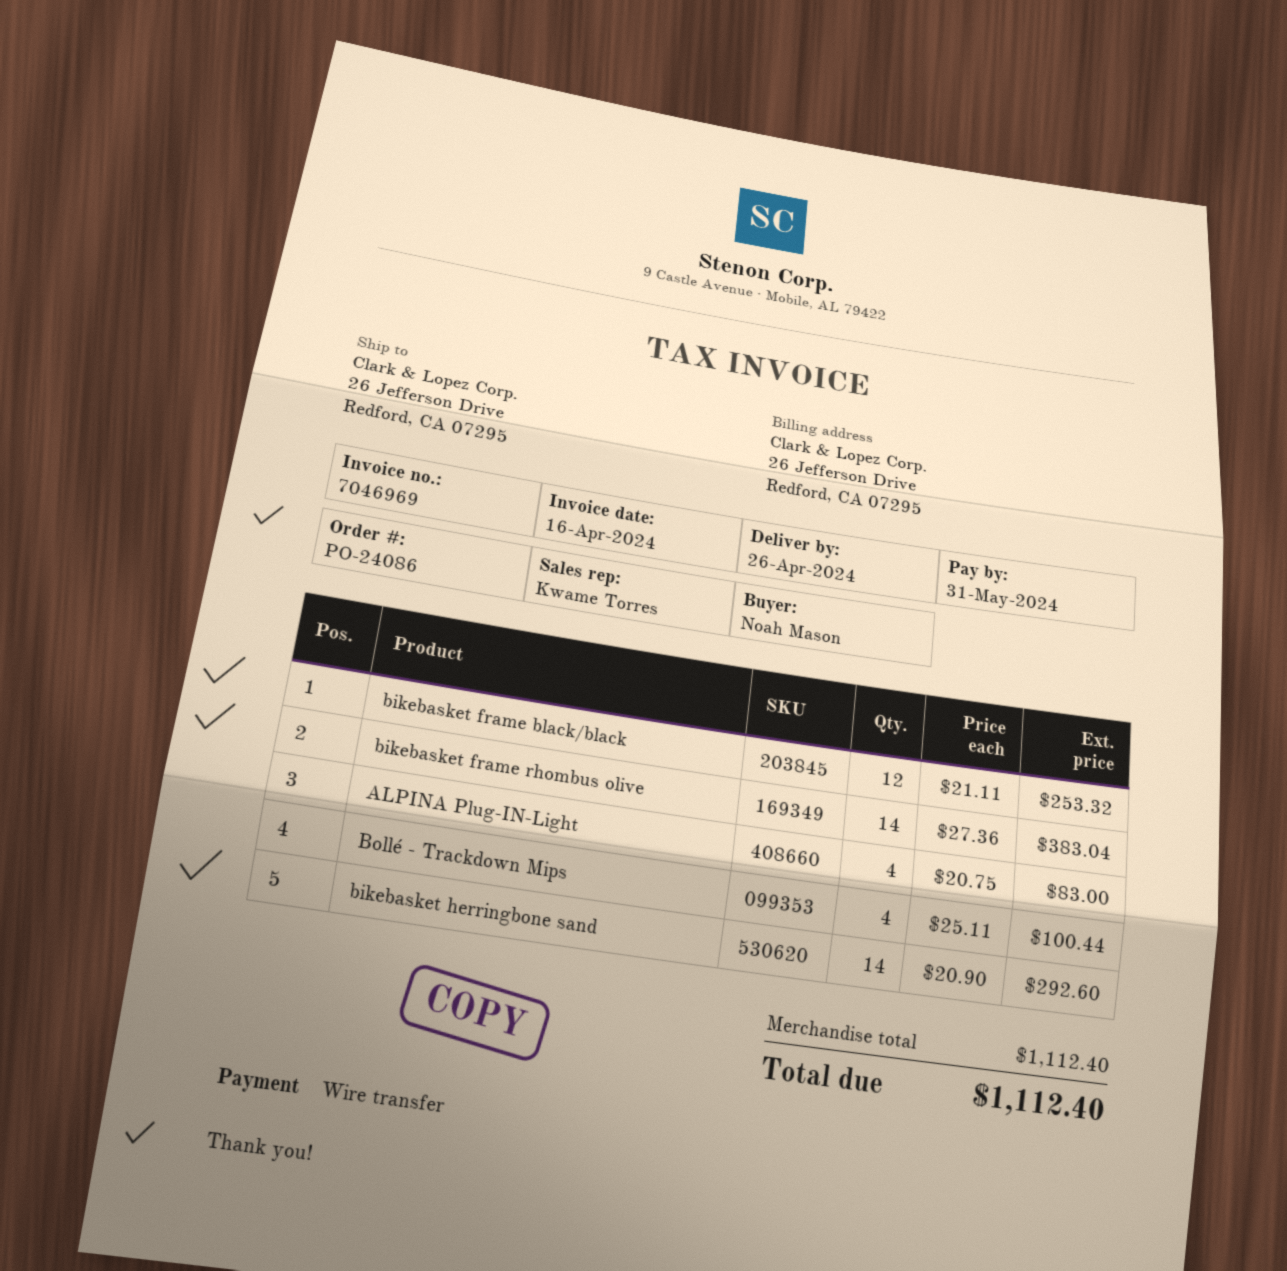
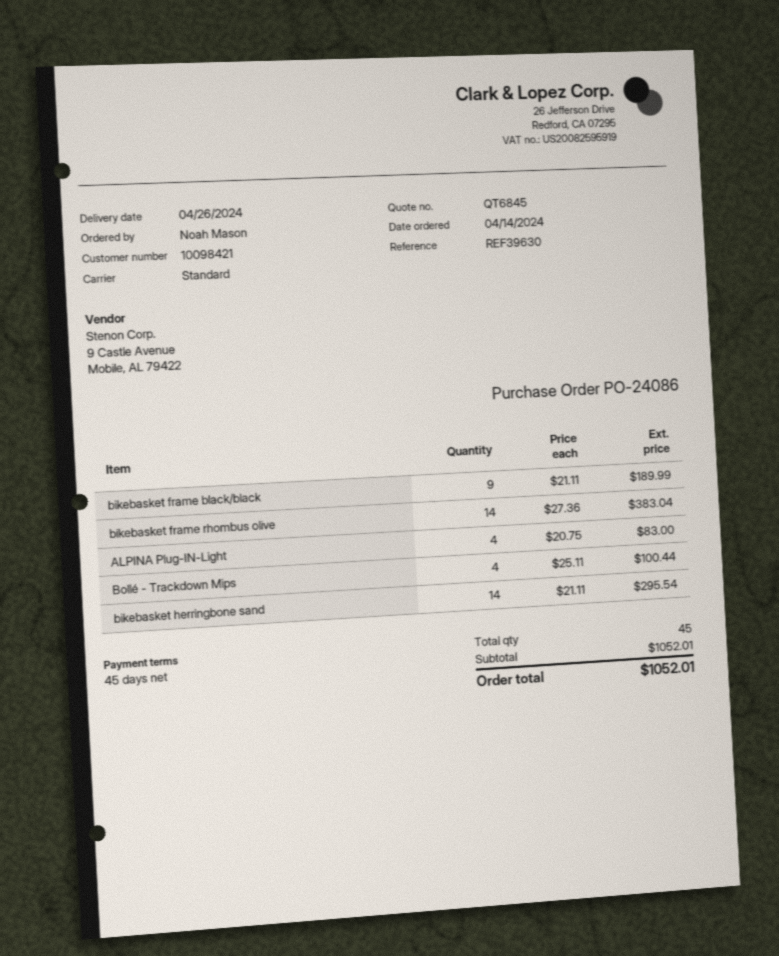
bikebasket frame black/black: 12 x 21.11 = 253.32 -> 9 x 21.11 = 189.99
bikebasket herringbone sand: 14 x 20.90 = 292.60 -> 14 x 21.11 = 295.54
subtotal: 1112.40 -> 1052.01
total: 1112.40 -> 1052.01

